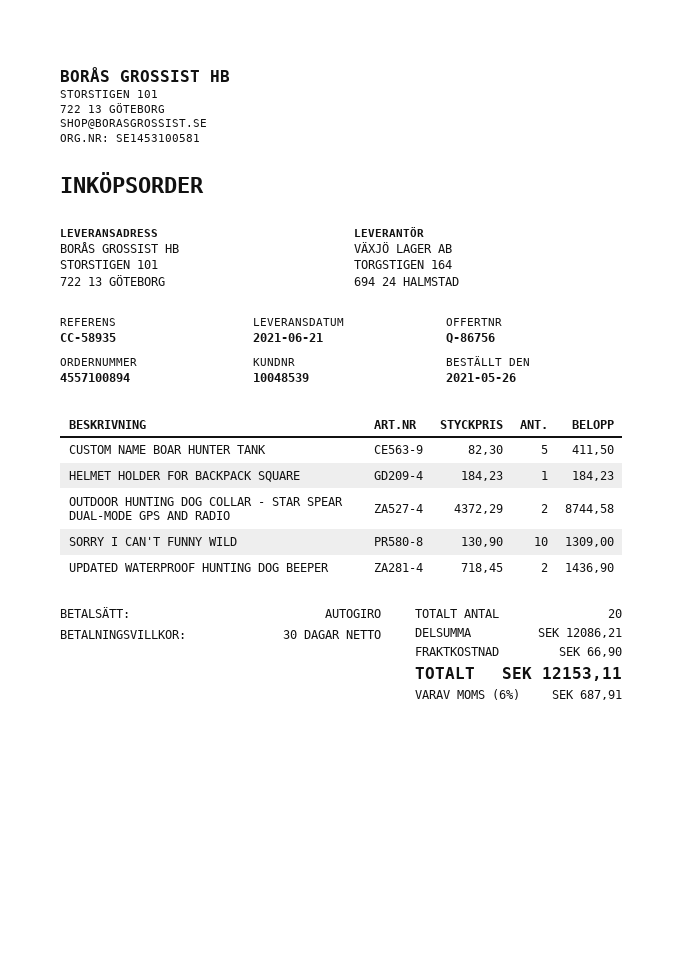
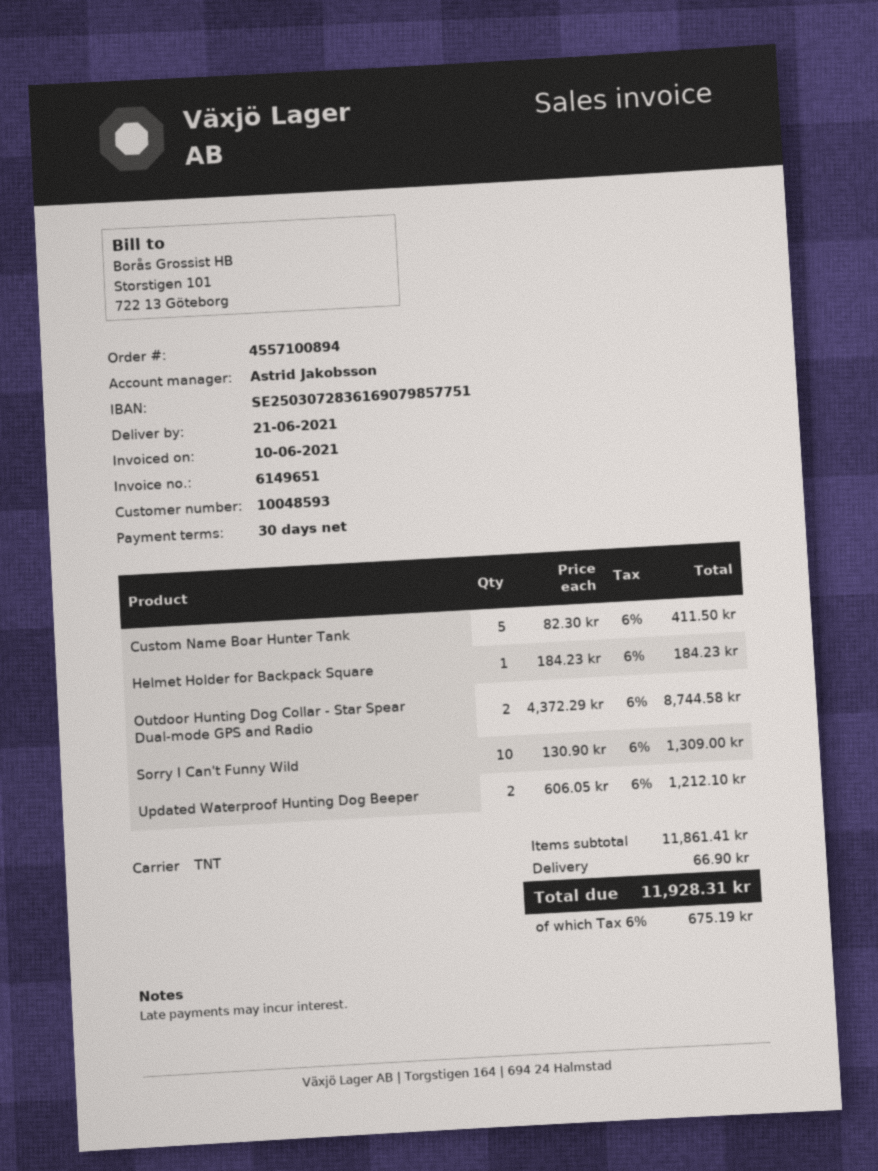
customer number: 10048539 -> 10048593
UPDATED WATERPROOF HUNTING DOG BEEPER: 2 x 718.45 = 1436.90 -> 2 x 606.05 = 1212.10
subtotal: 12086.21 -> 11861.41
tax: 6% = 687.91 -> 6% = 675.19
total: 12153.11 -> 11928.31

